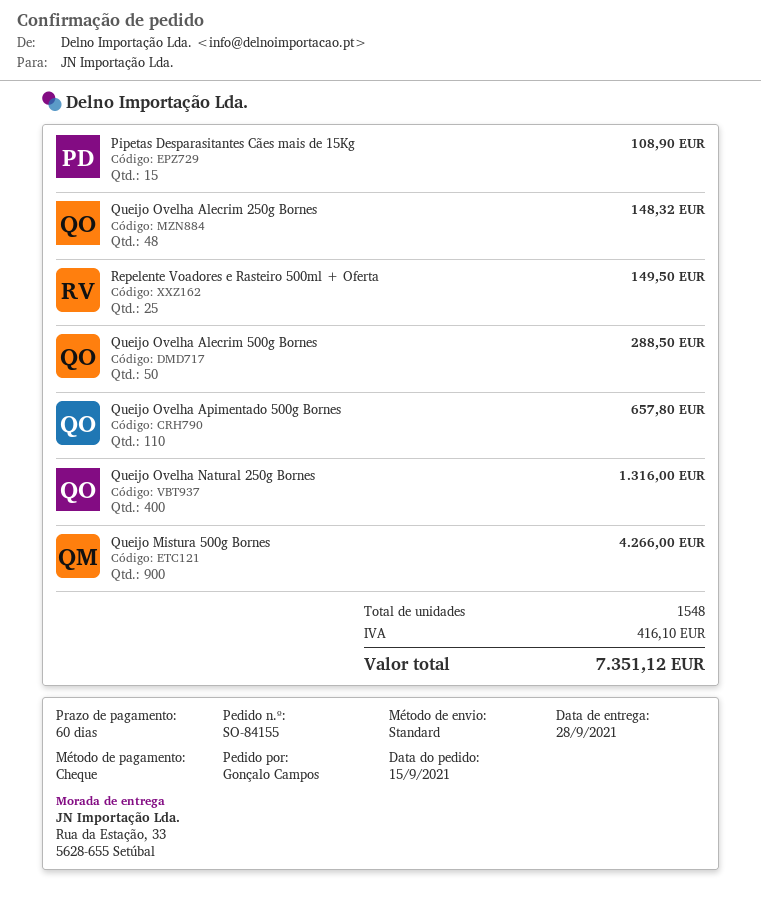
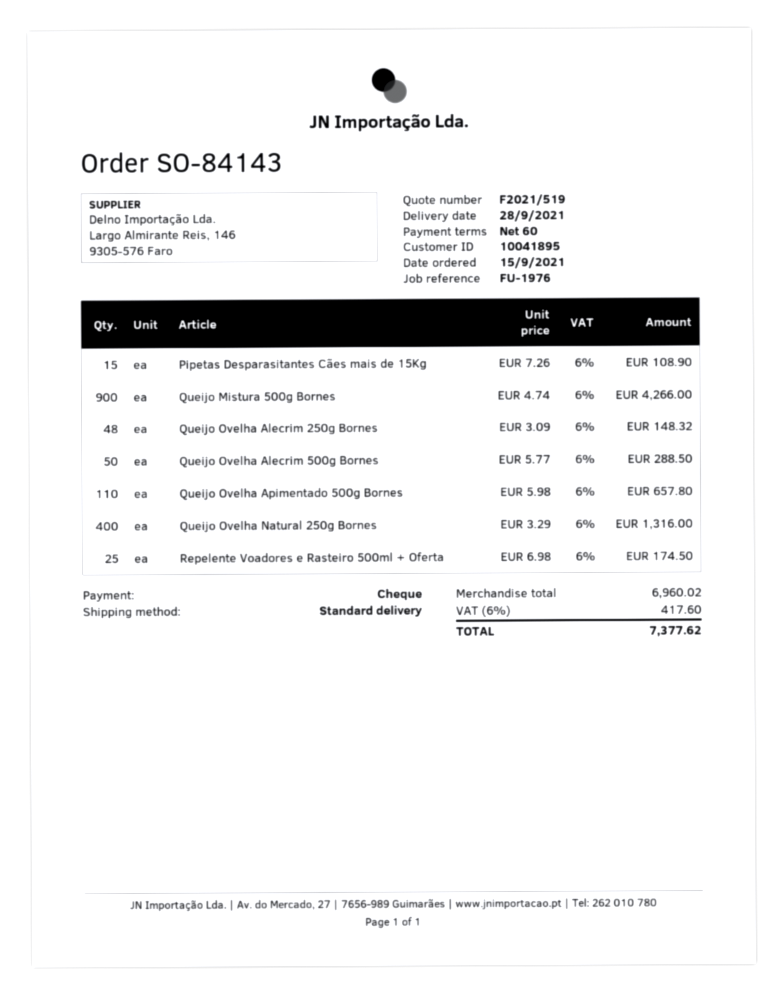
order number: SO-84155 -> SO-84143
Repelente Voadores e Rasteiro 500ml + Oferta: 25 for 149.50 -> 25 for 174.50
tax: 416.10 -> 417.60
total: 7351.12 -> 7377.62

